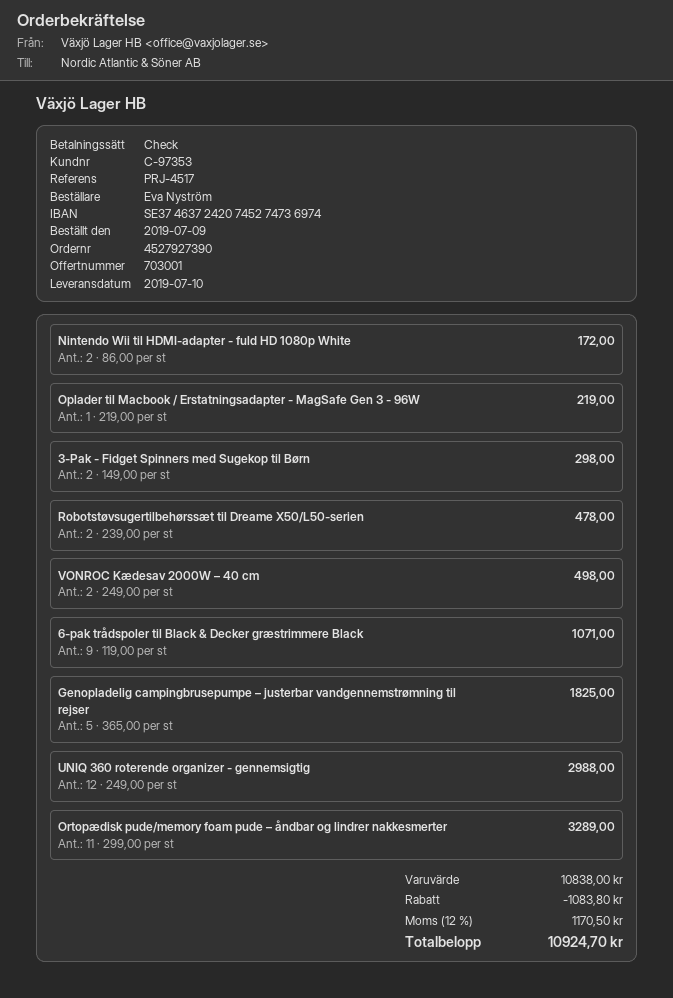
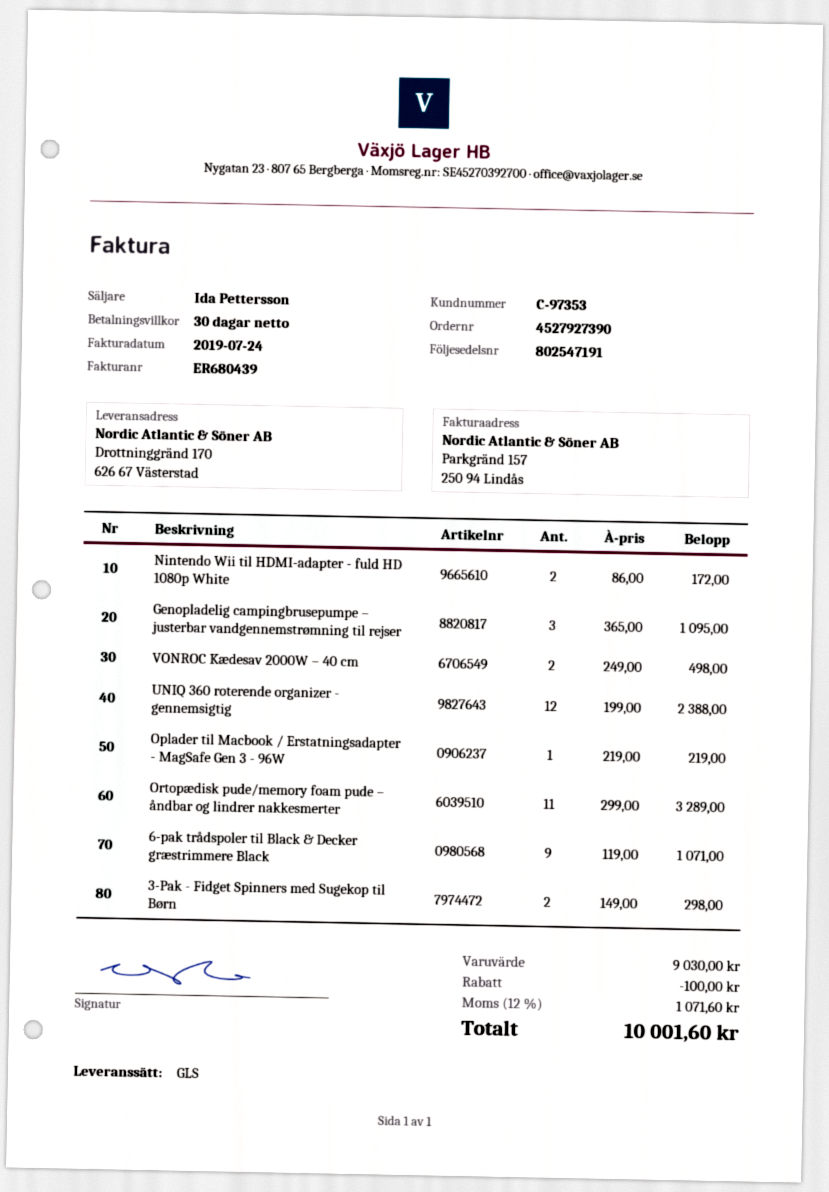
Robotstøvsugertilbehørssæt til Dreame X50/L50-serien: 2 x 239.00 = 478.00 -> none
Genopladelig campingbrusepumpe – justerbar vandgennemstrømning til rejser: 5 x 365.00 = 1825.00 -> 3 x 365.00 = 1095.00
UNIQ 360 roterende organizer - gennemsigtig: 12 x 249.00 = 2988.00 -> 12 x 199.00 = 2388.00
subtotal: 10838.00 -> 9030.00
discount: 1083.80 -> 100.00
tax: 12% = 1170.50 -> 12% = 1071.60
total: 10924.70 -> 10001.60

